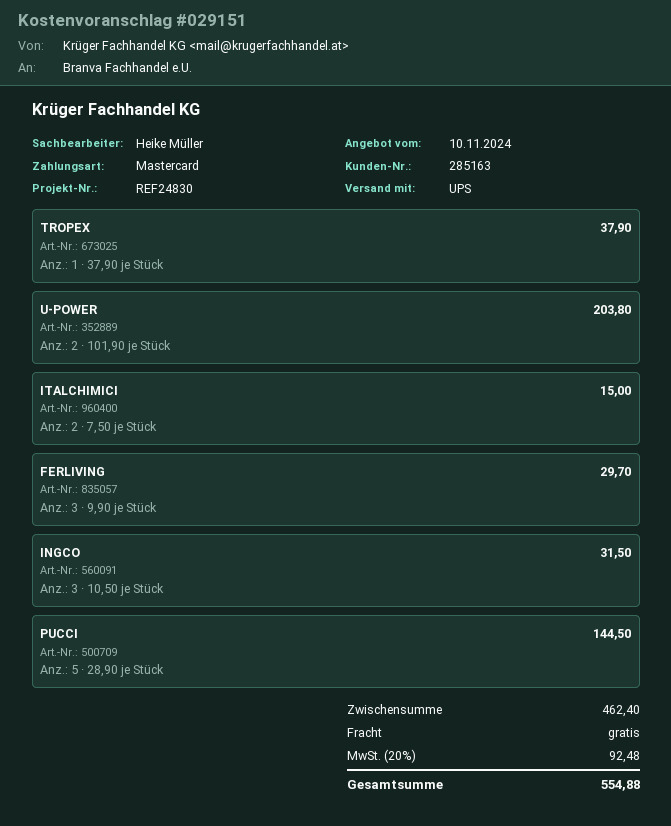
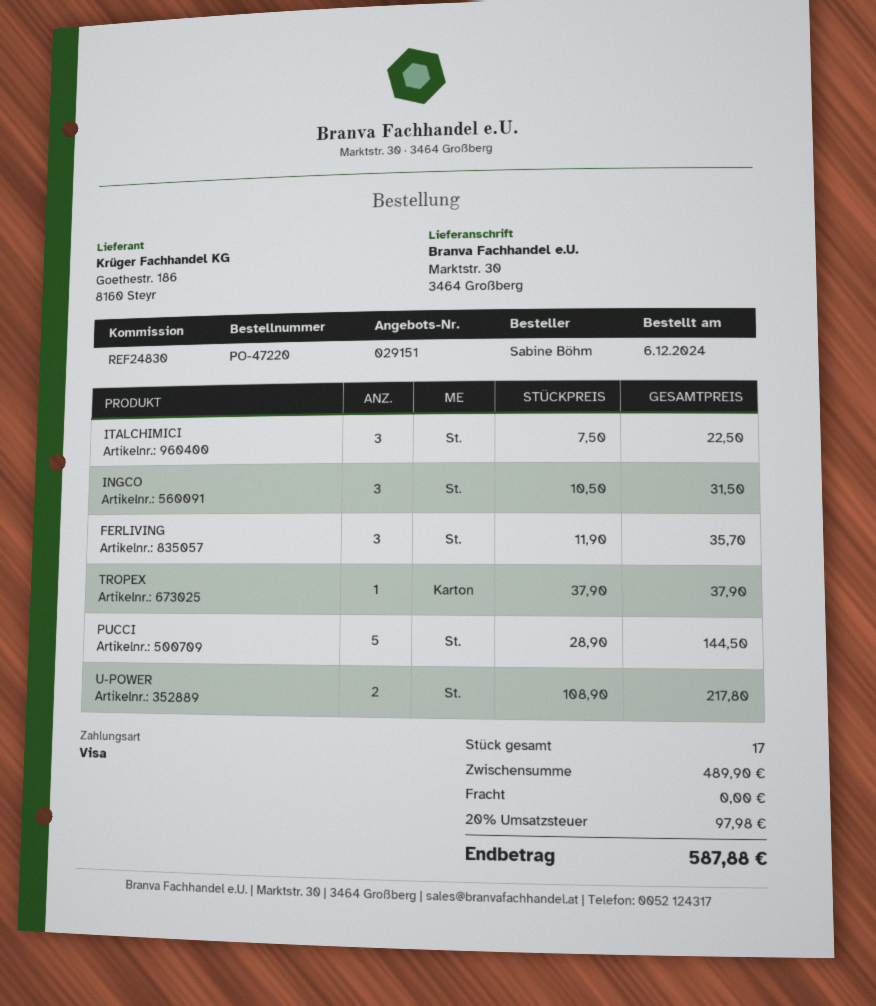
payment method: Mastercard -> Visa
U-POWER: 2 x 101.90 = 203.80 -> 2 x 108.90 = 217.80
ITALCHIMICI: 2 x 7.50 = 15.00 -> 3 x 7.50 = 22.50
FERLIVING: 3 x 9.90 = 29.70 -> 3 x 11.90 = 35.70
subtotal: 462.40 -> 489.90
tax: 20% = 92.48 -> 20% = 97.98
total: 554.88 -> 587.88

